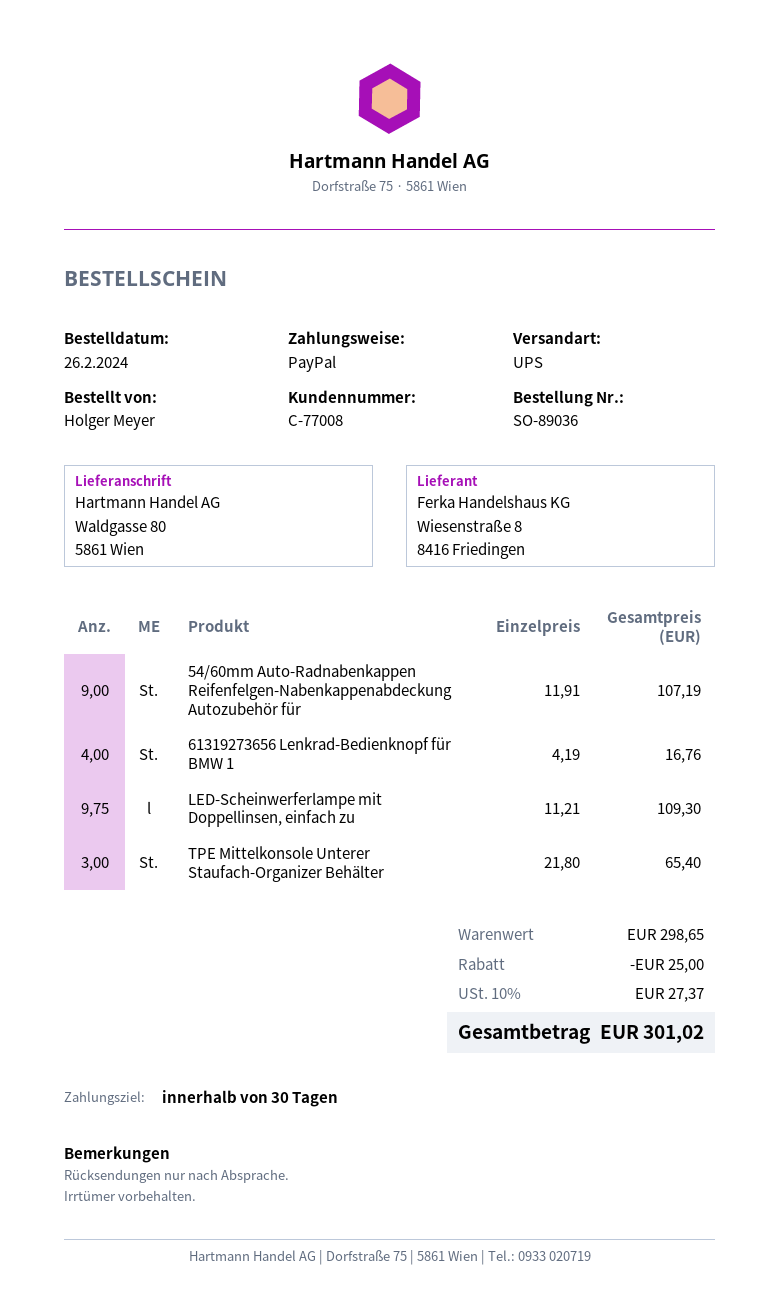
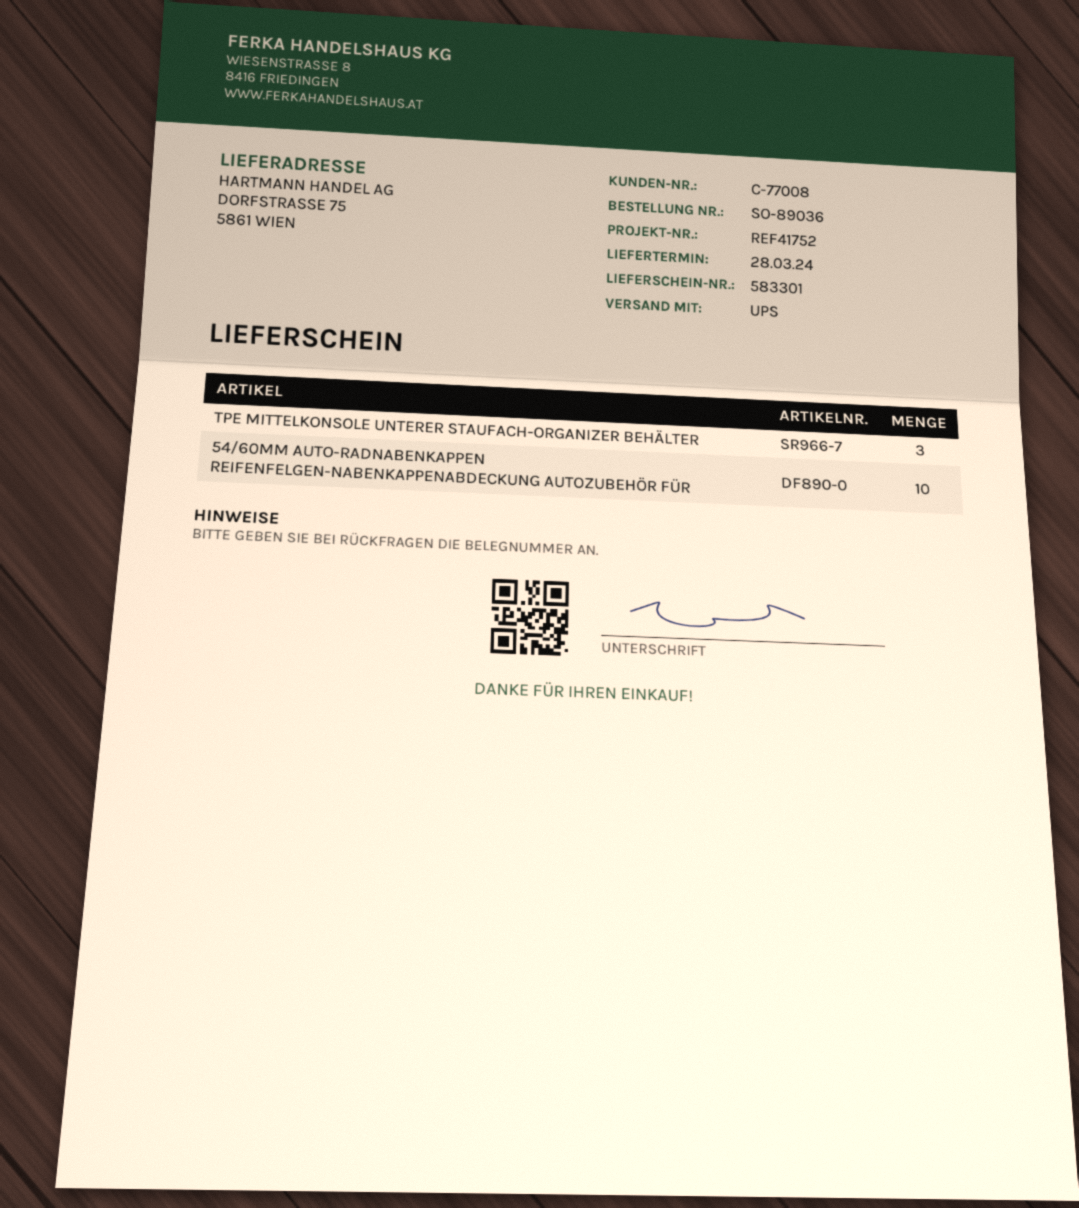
ship to: Waldgasse 80, 5861 Wien -> DORFSTRASSE 75, 5861 WIEN
54/60mm Auto-Radnabenkappen Reifenfelgen-Nabenkappenabdeckung Autozubehör für: 9 -> 10
61319273656 Lenkrad-Bedienknopf für BMW 1: 4 -> none
LED-Scheinwerferlampe mit Doppellinsen, einfach zu: 9.75 -> none

